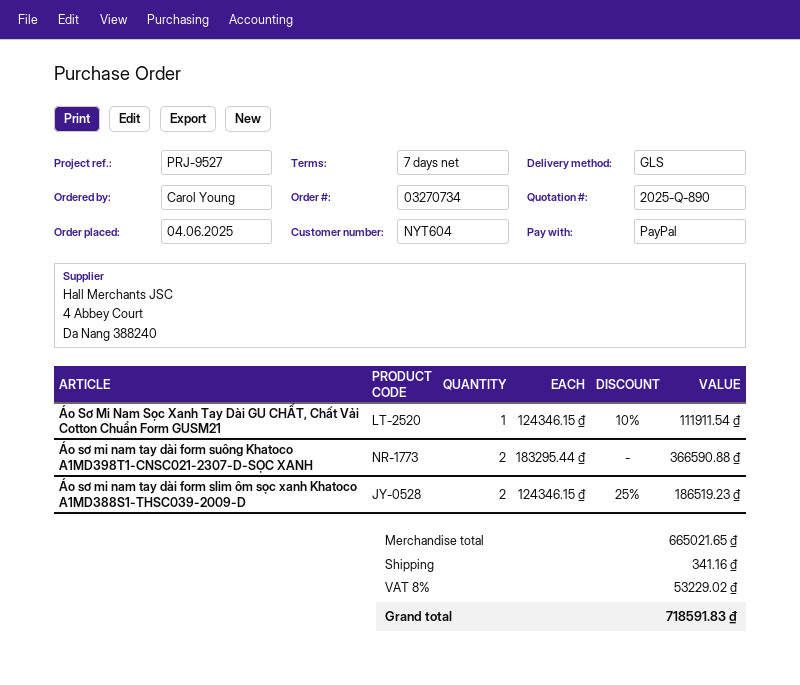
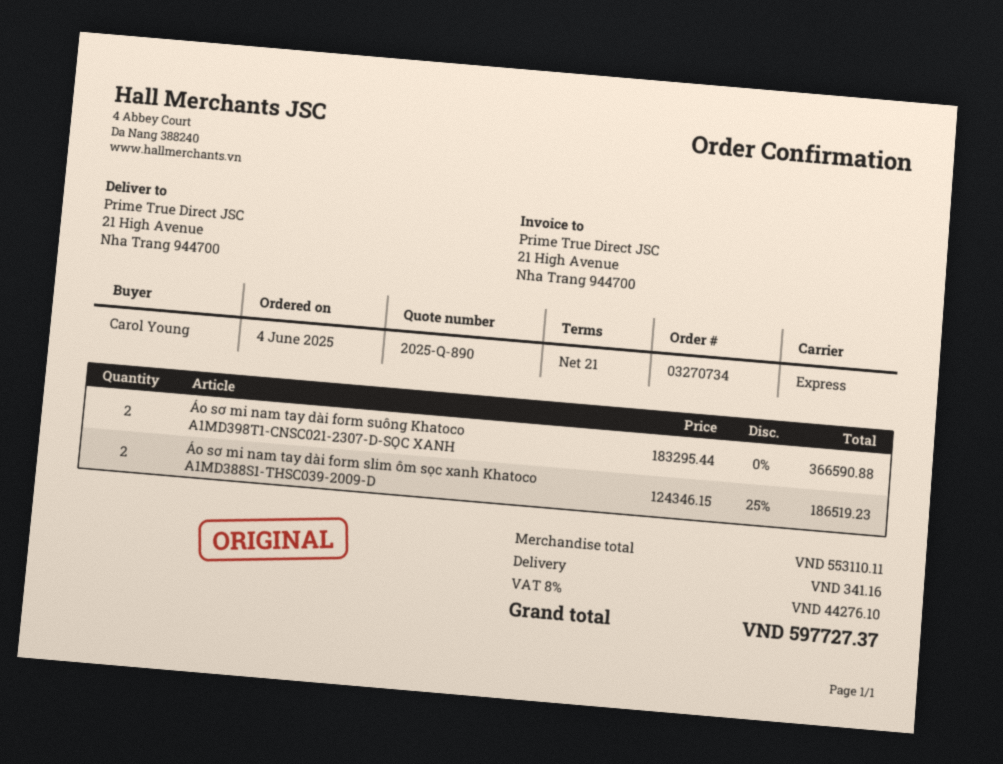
payment terms: 7 days -> 21 days
shipping method: GLS -> express
Áo Sơ Mi Nam Sọc Xanh Tay Dài GU CHẤT, Chất Vải Cotton Chuẩn Form GUSM21: 1 x 124346.15 - 10% = 111911.54 -> none
subtotal: 665021.65 -> 553110.11
tax: 8% = 53229.02 -> 8% = 44276.10
total: 718591.83 -> 597727.37

